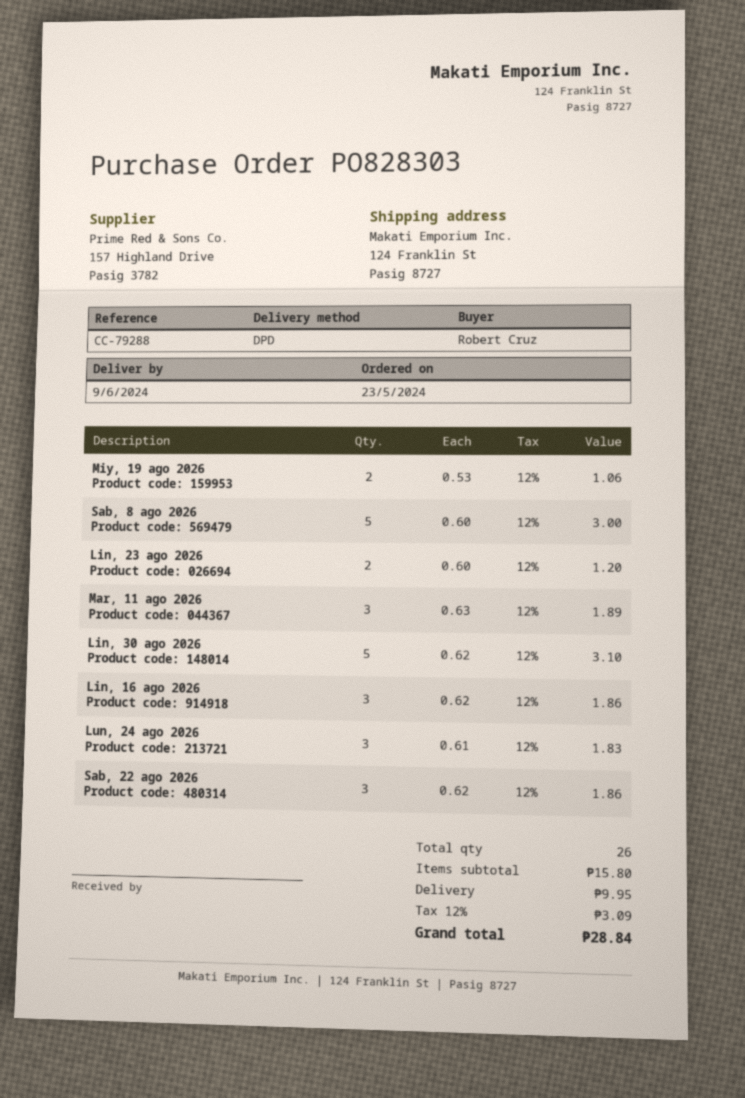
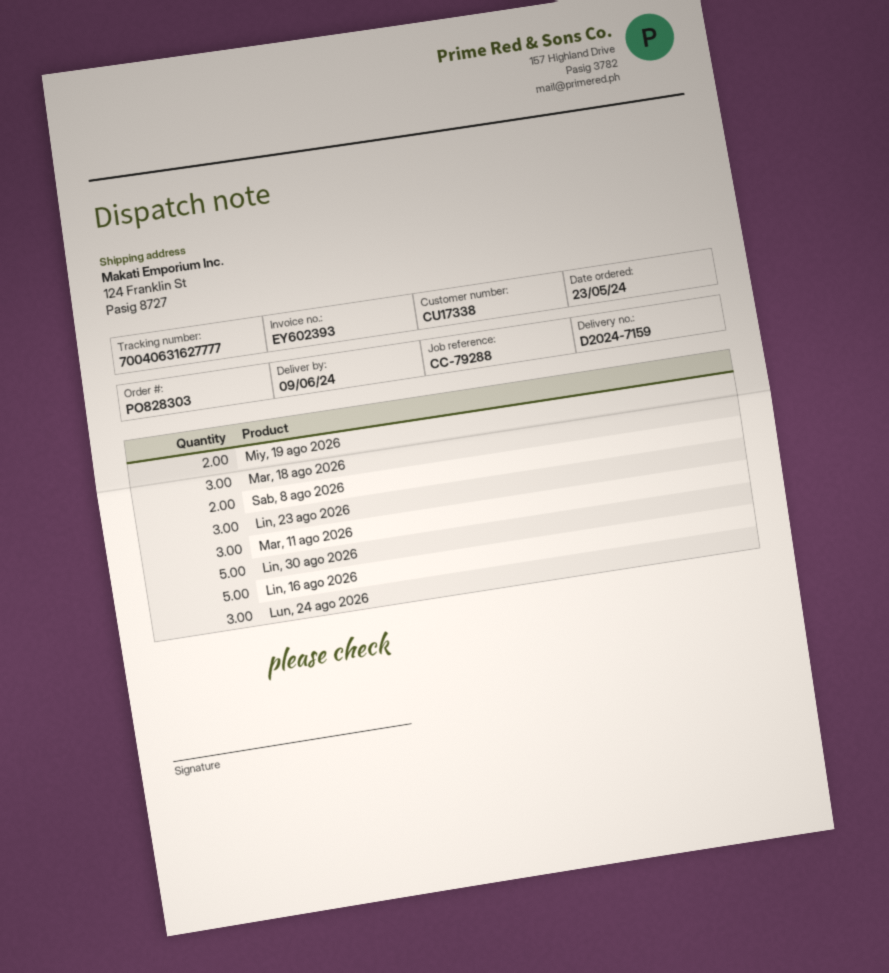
Sab, 8 ago 2026: 5 -> 2
Lin, 23 ago 2026: 2 -> 3
Lin, 16 ago 2026: 3 -> 5
Sab, 22 ago 2026: 3 -> none
Mar, 18 ago 2026: none -> 3

